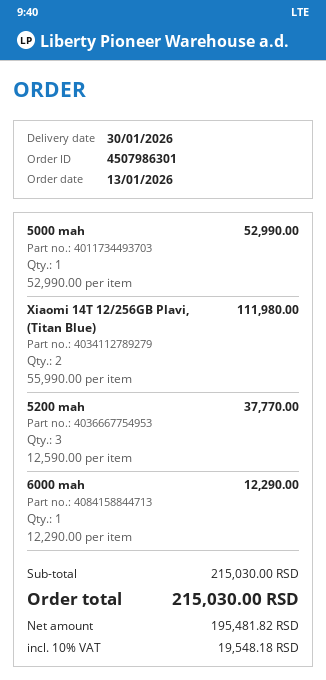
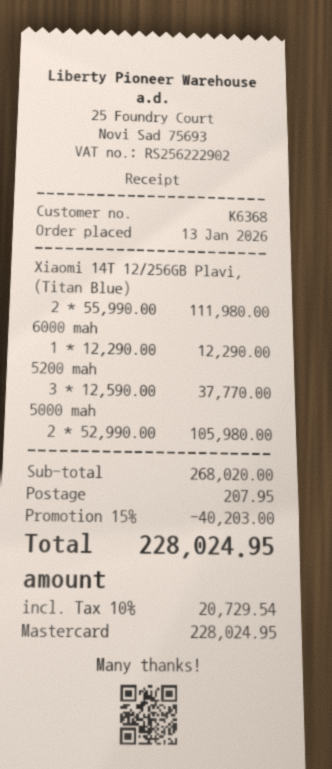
5000 mah: 1 x 52990.00 = 52990.00 -> 2 x 52990.00 = 105980.00
subtotal: 215030.00 -> 268020.00
discount: none -> 15% = 40203.00
shipping: none -> 207.95
tax: 10% = 19548.18 -> 10% = 20729.54
total: 215030.00 -> 228024.95

